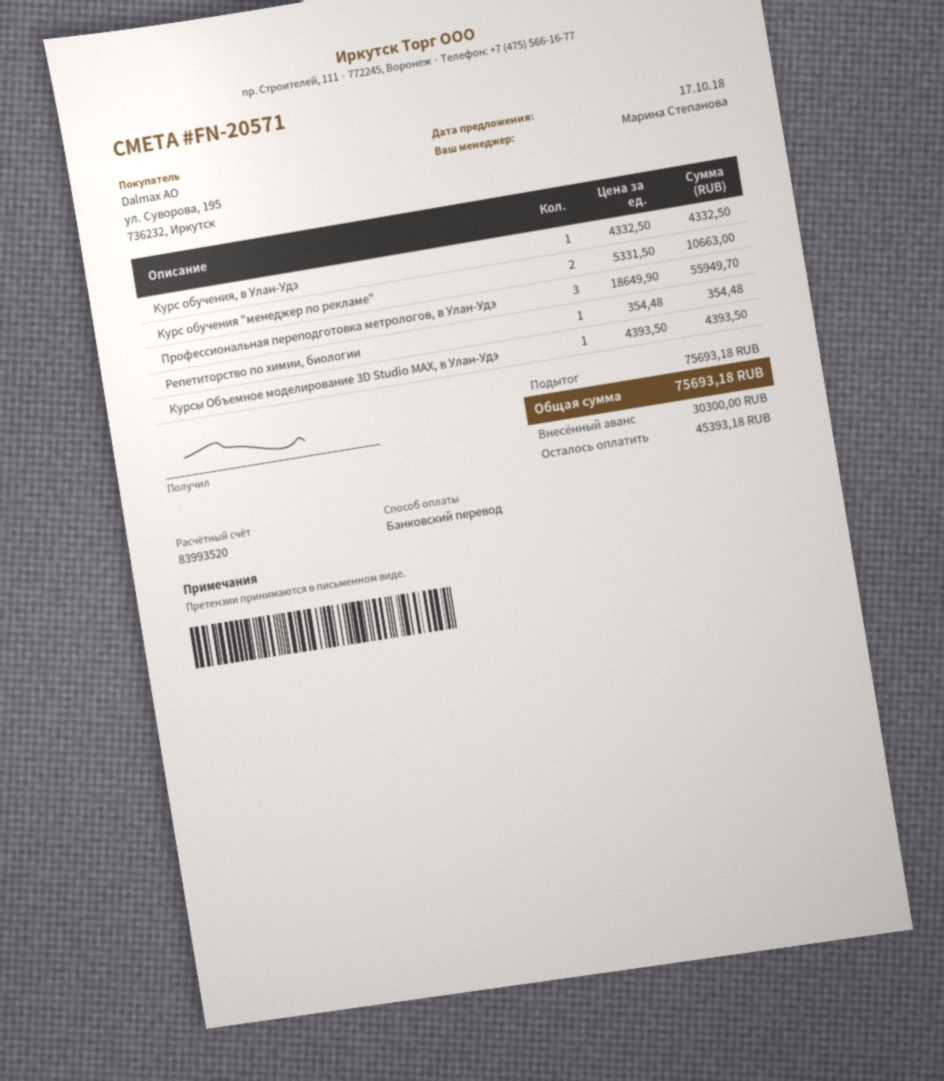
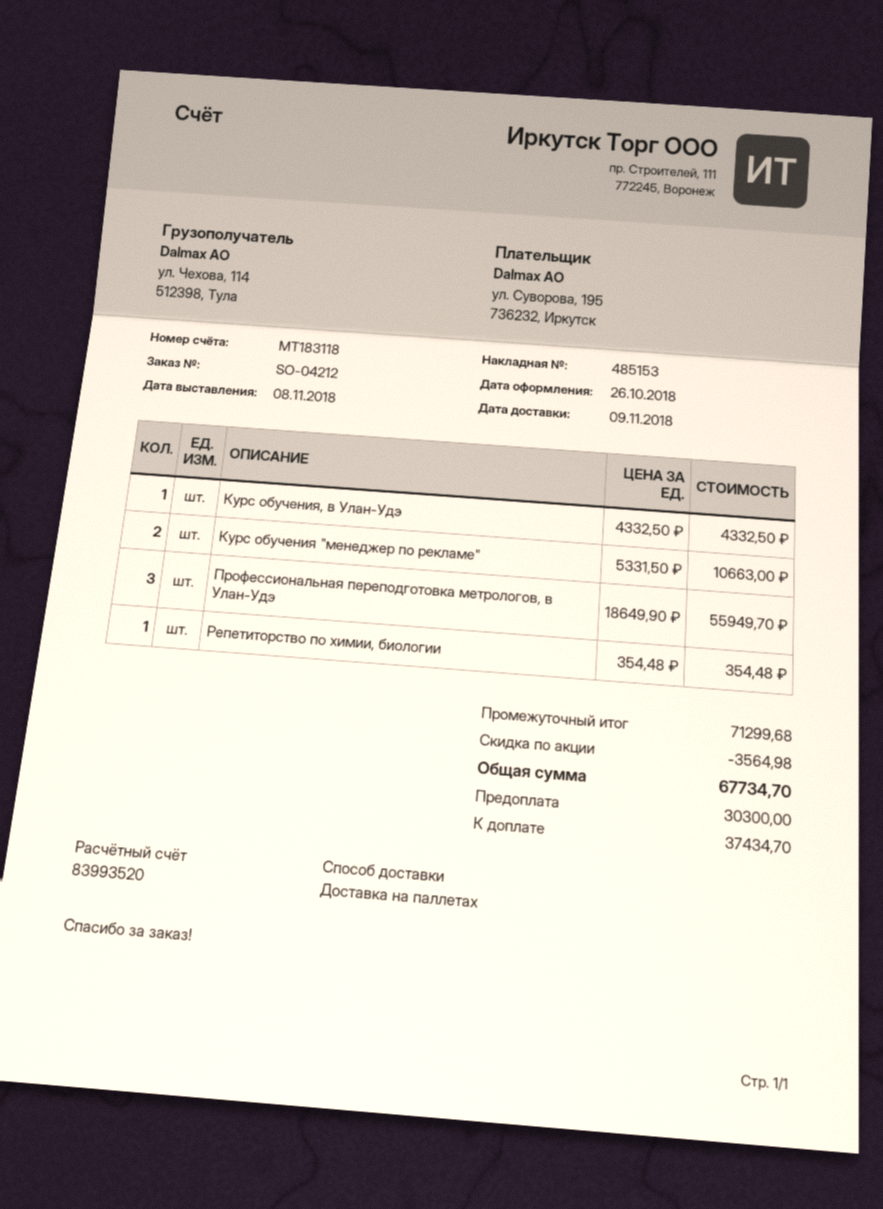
Курсы Объемное моделирование 3D Studio MAX, в Улан-Удэ: 1 x 4393.50 = 4393.50 -> none
subtotal: 75693.18 -> 71299.68
discount: none -> 3564.98
total: 75693.18 -> 67734.70
balance: 45393.18 -> 37434.70

